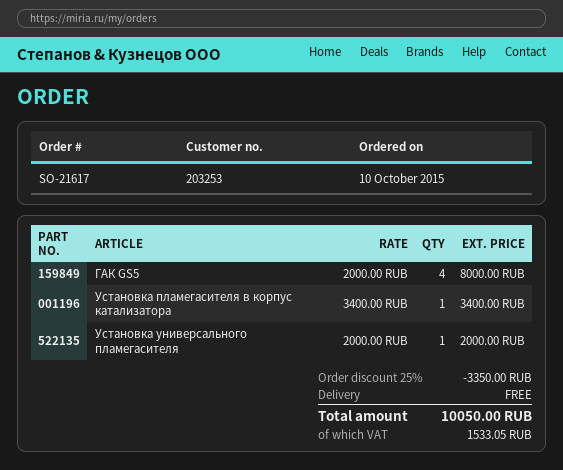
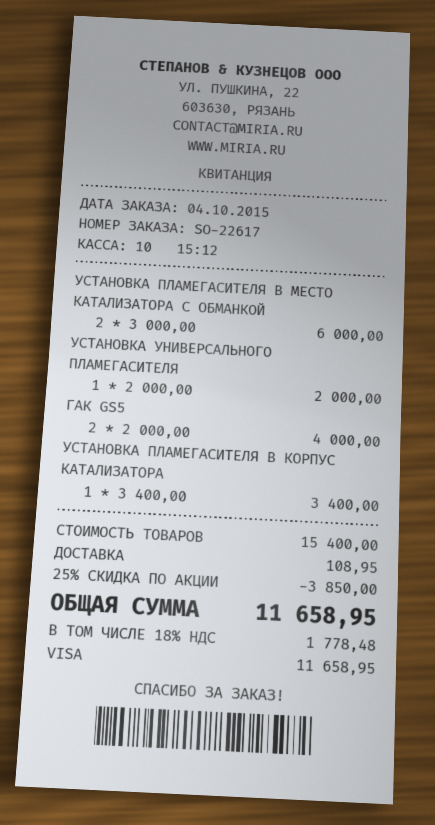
order number: SO-21617 -> SO-22617
order date: 2015-10-10 -> 2015-10-04
ГАК GS5: 4 x 2000.00 = 8000.00 -> 2 x 2000.00 = 4000.00
УСТАНОВКА ПЛАМЕГАСИТЕЛЯ В МЕСТО КАТАЛИЗАТОРА С ОБМАНКОЙ: none -> 2 x 3000.00 = 6000.00
discount: 25% = 3350.00 -> 25% = 3850.00
shipping: 0.00 -> 108.95
tax: 1533.05 -> 1778.48
total: 10050.00 -> 11658.95

